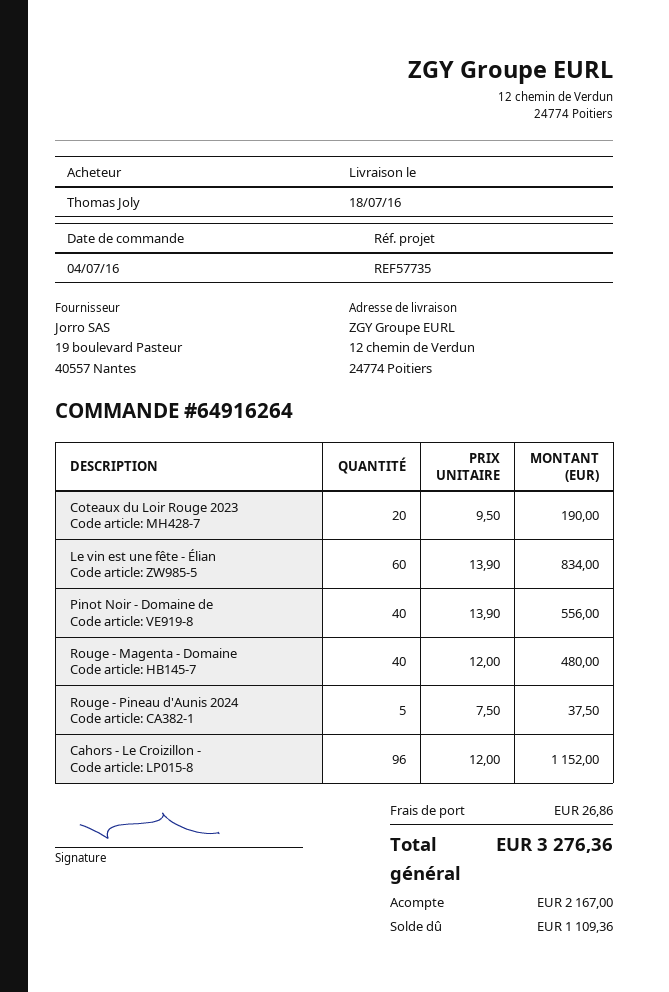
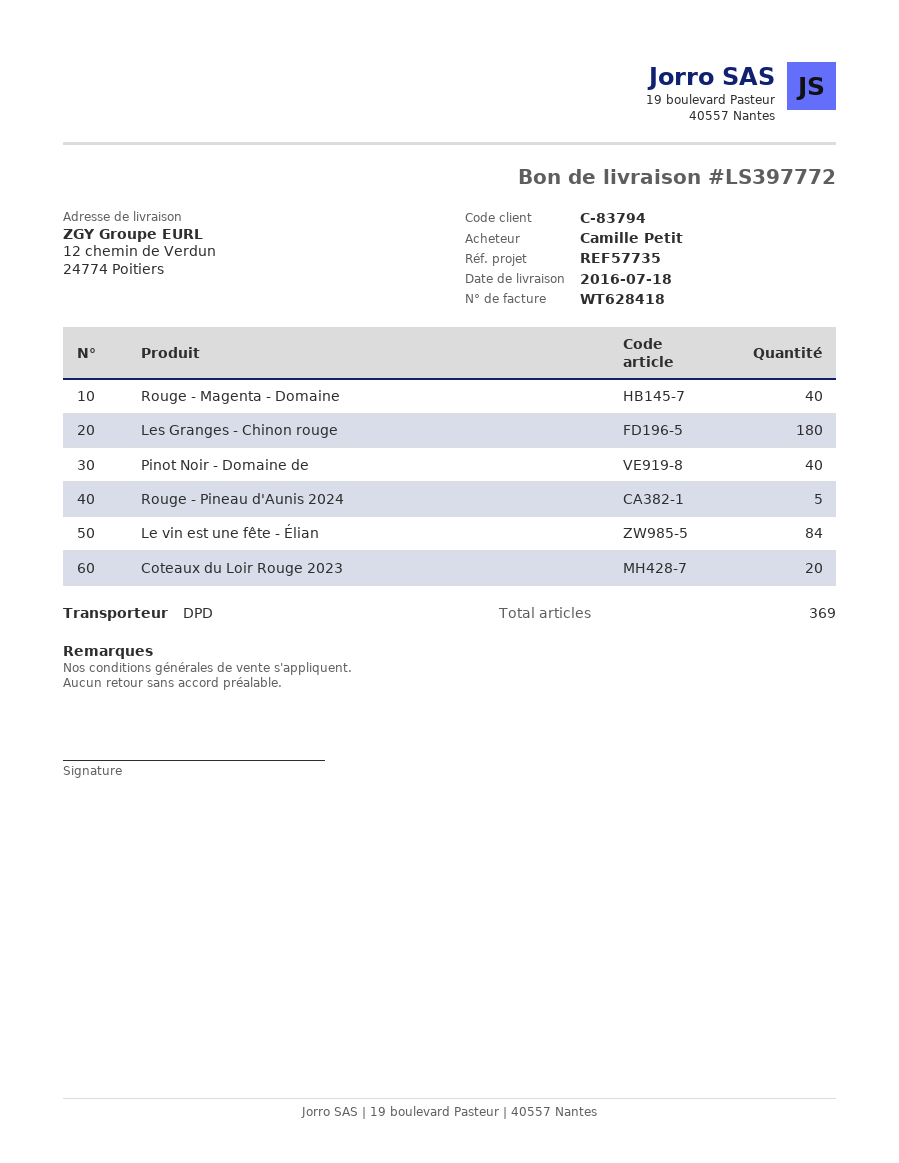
ordered by: Thomas Joly -> Camille Petit
Le vin est une fête - Élian: 60 -> 84
Cahors - Le Croizillon -: 96 -> none
Les Granges - Chinon rouge: none -> 180

